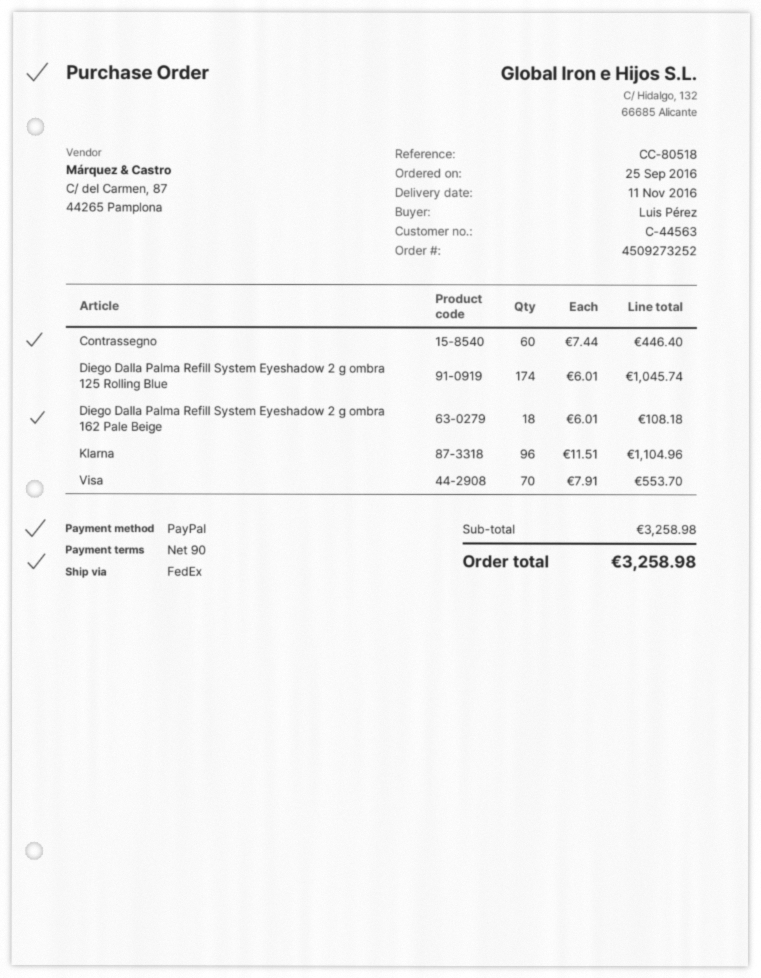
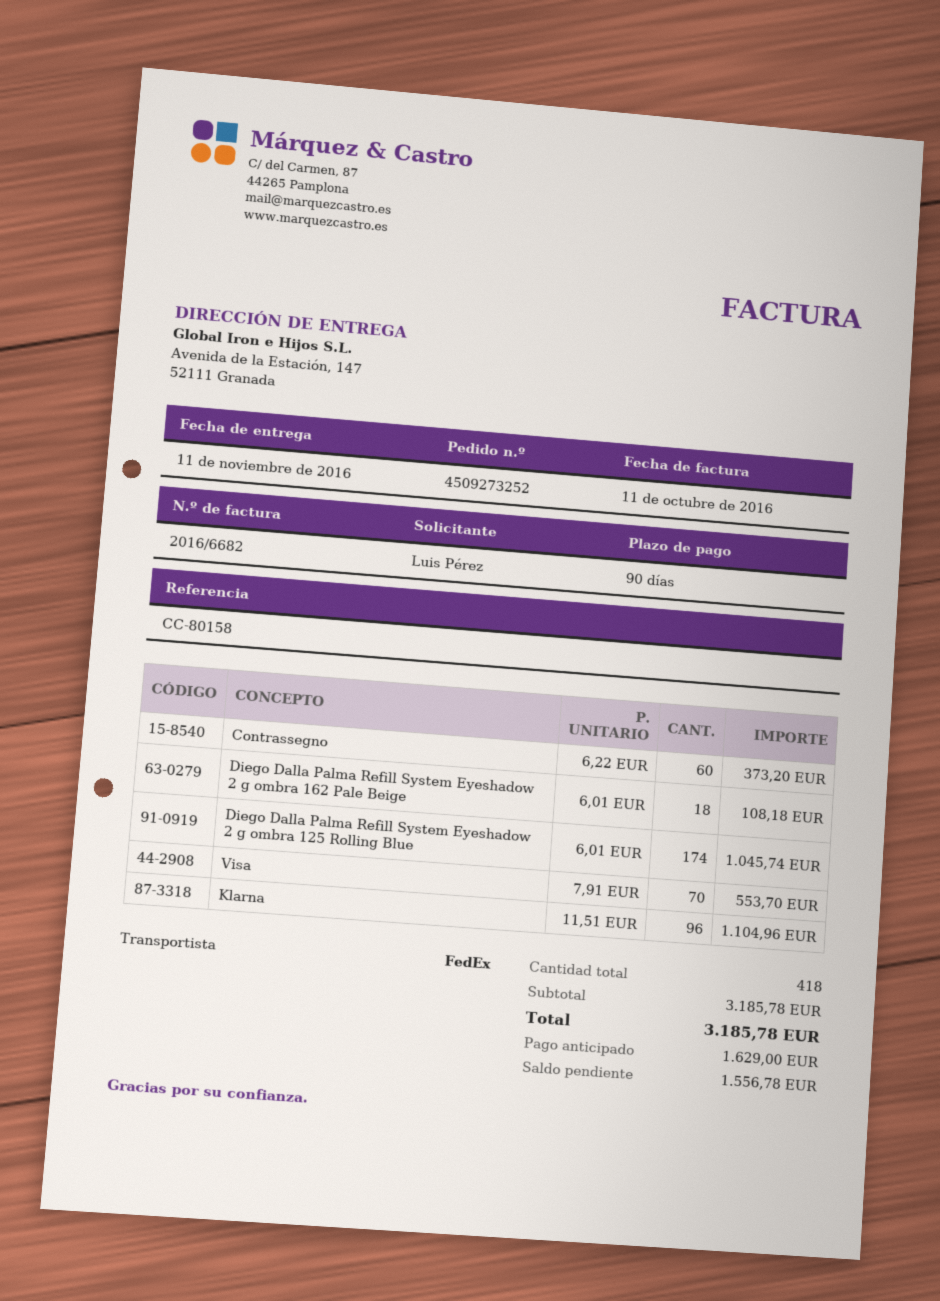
reference: CC-80518 -> CC-80158
Contrassegno: 60 x 7.44 = 446.40 -> 60 x 6.22 = 373.20
subtotal: 3258.98 -> 3185.78
total: 3258.98 -> 3185.78

